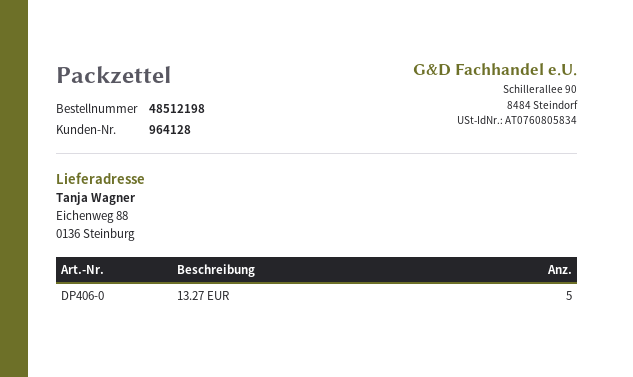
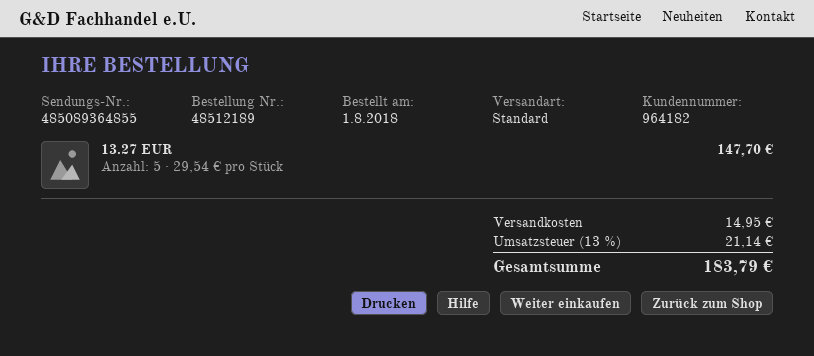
order number: 48512198 -> 48512189
customer number: 964128 -> 964182

